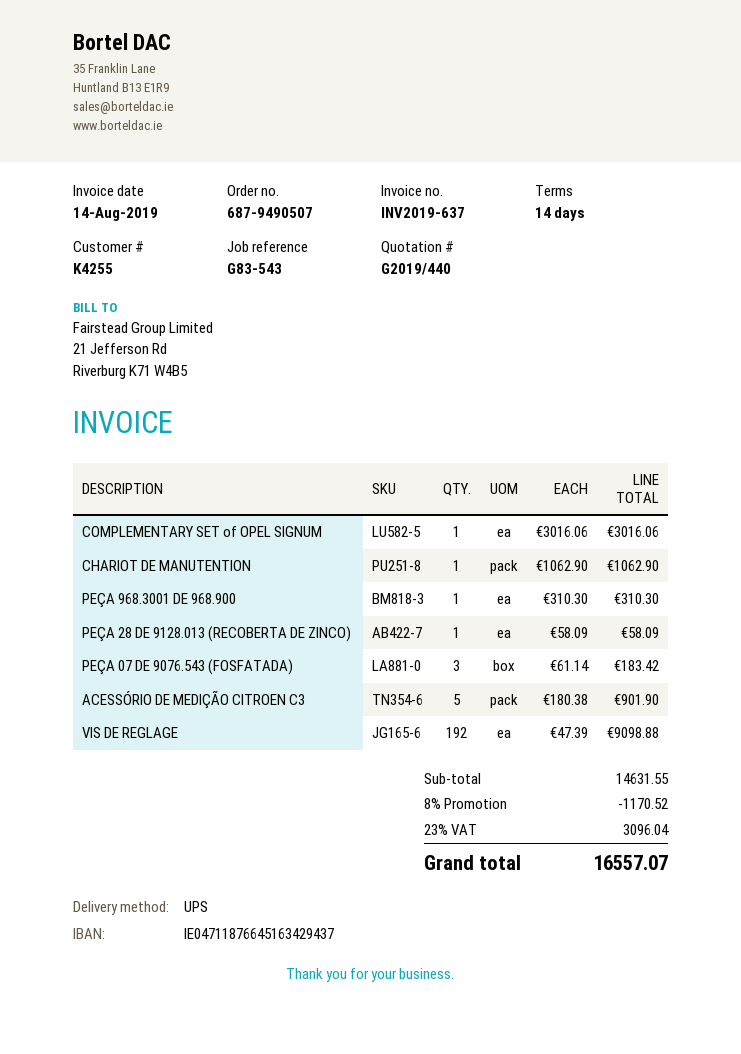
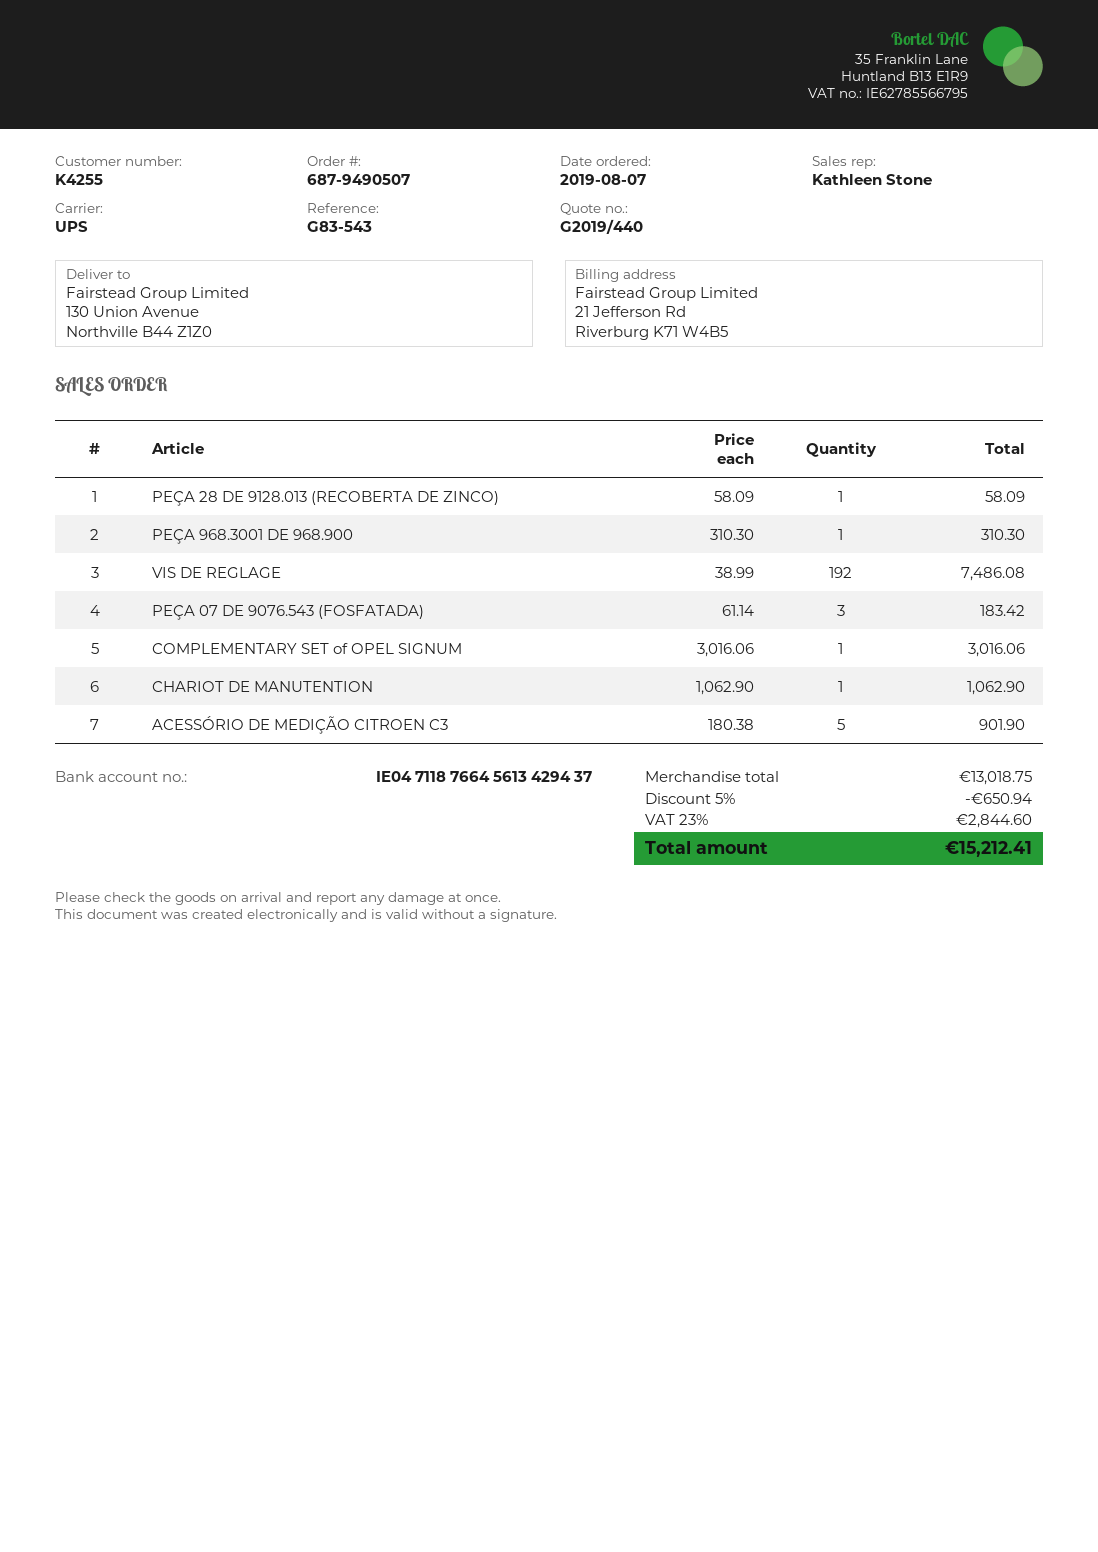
bank account: IE04711876645163429437 -> IE04711876645613429437
VIS DE REGLAGE: 192 x 47.39 = 9098.88 -> 192 x 38.99 = 7486.08
subtotal: 14631.55 -> 13018.75
discount: 8% = 1170.52 -> 5% = 650.94
tax: 23% = 3096.04 -> 23% = 2844.60
total: 16557.07 -> 15212.41

